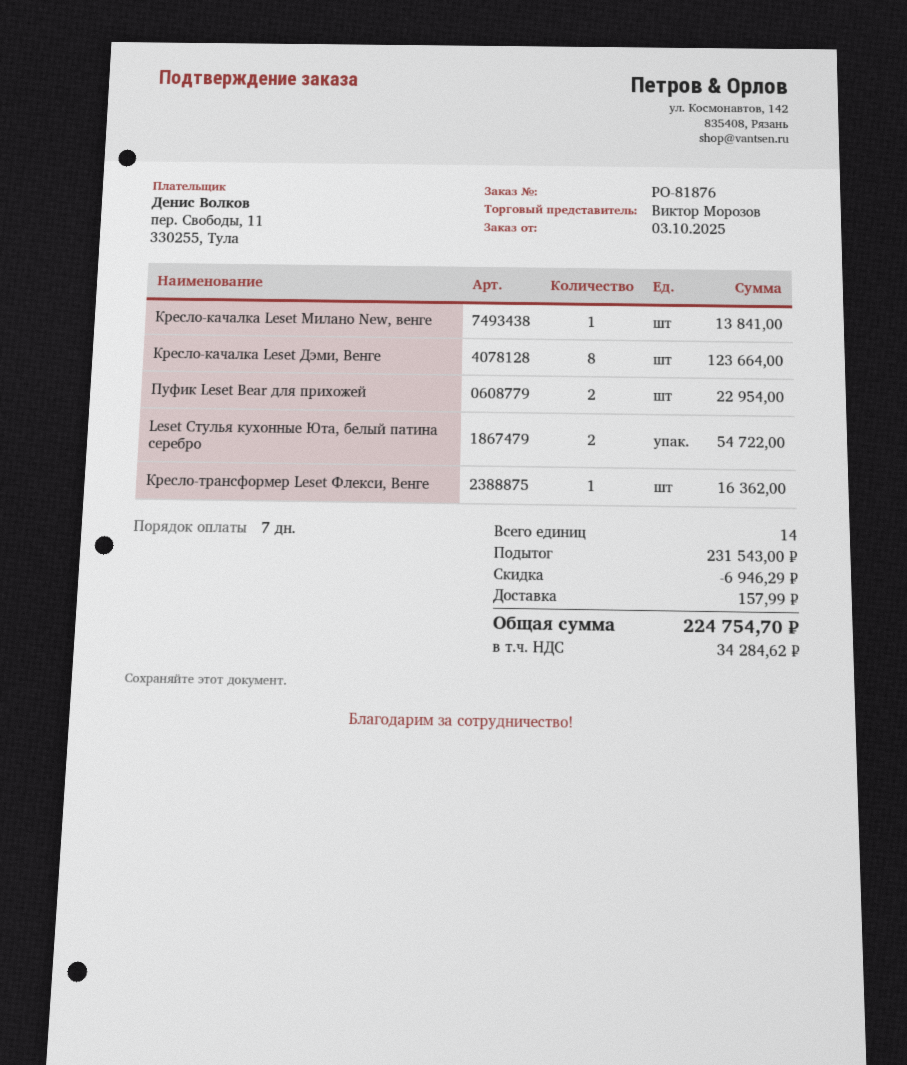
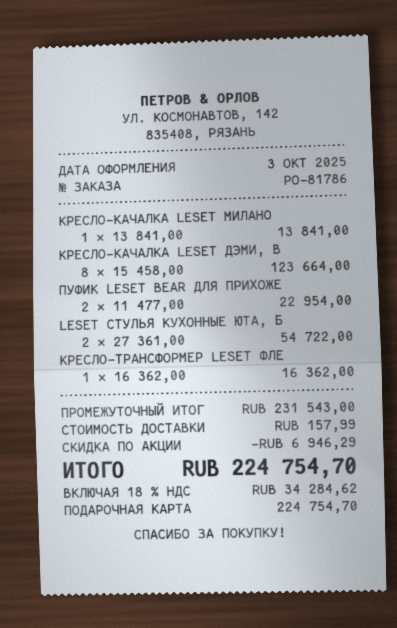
order number: PO-81876 -> PO-81786

